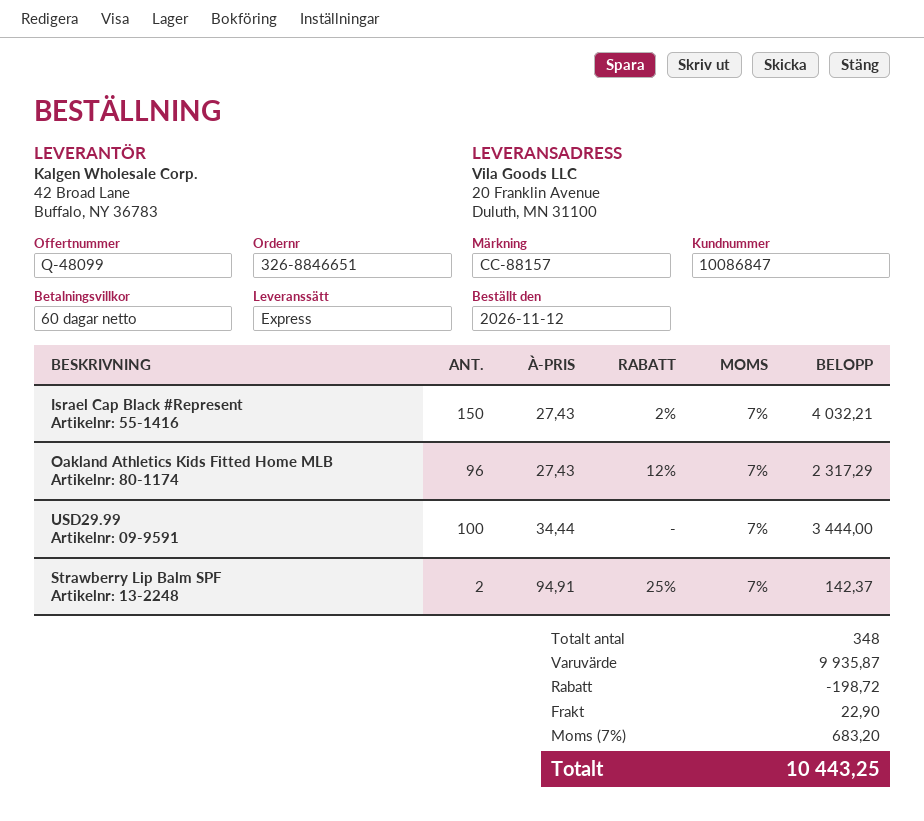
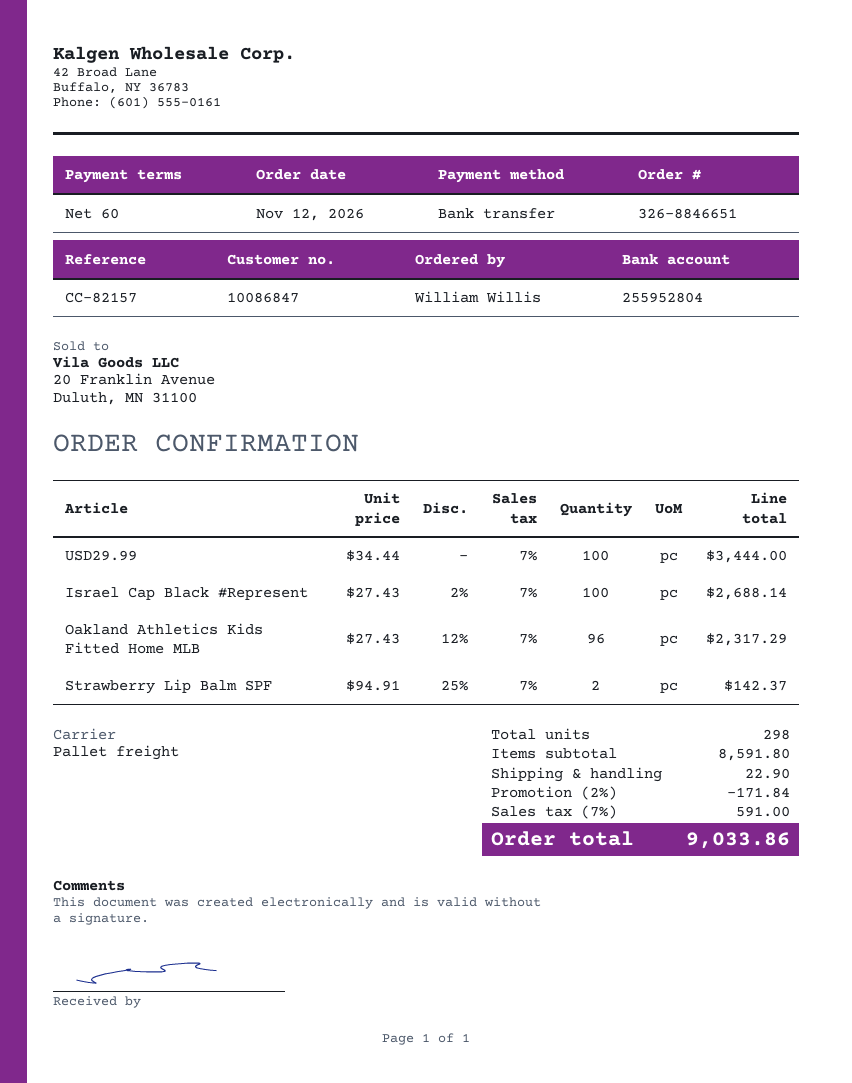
reference: CC-88157 -> CC-82157
shipping method: express -> pallet freight
Israel Cap Black #Represent: 150 x 27.43 - 2% = 4032.21 -> 100 x 27.43 - 2% = 2688.14
total quantity: 348 -> 298
subtotal: 9935.87 -> 8591.80
discount: 198.72 -> 171.84
tax: 7% = 683.20 -> 7% = 591.00
total: 10443.25 -> 9033.86

